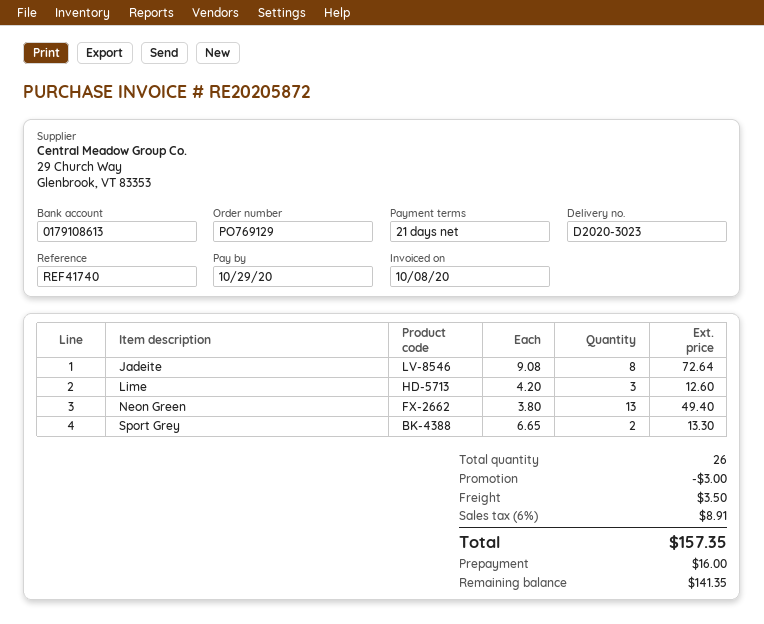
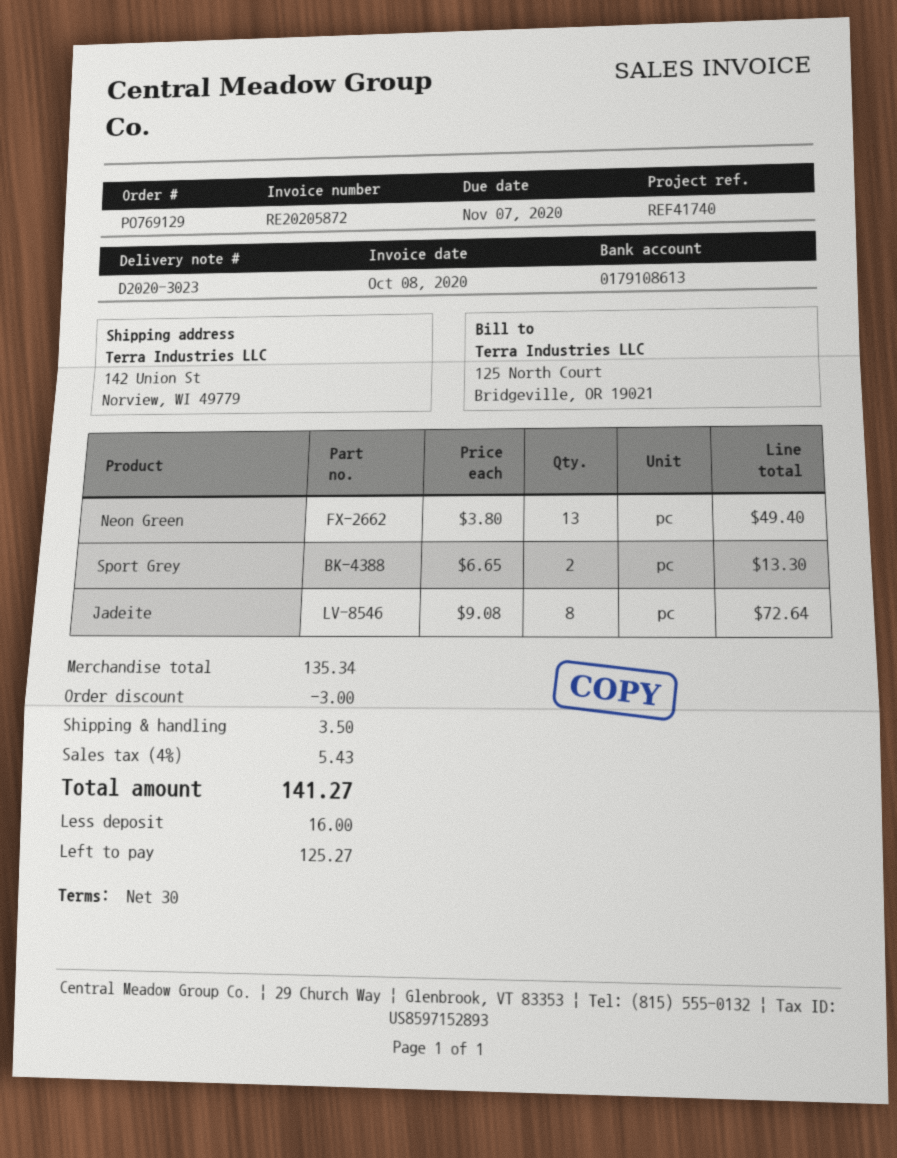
payment terms: 21 days -> 30 days
due date: 2020-10-29 -> 2020-11-07
Lime: 3 x 4.20 = 12.60 -> none
tax: 6% = 8.91 -> 4% = 5.43
total: 157.35 -> 141.27
balance: 141.35 -> 125.27

